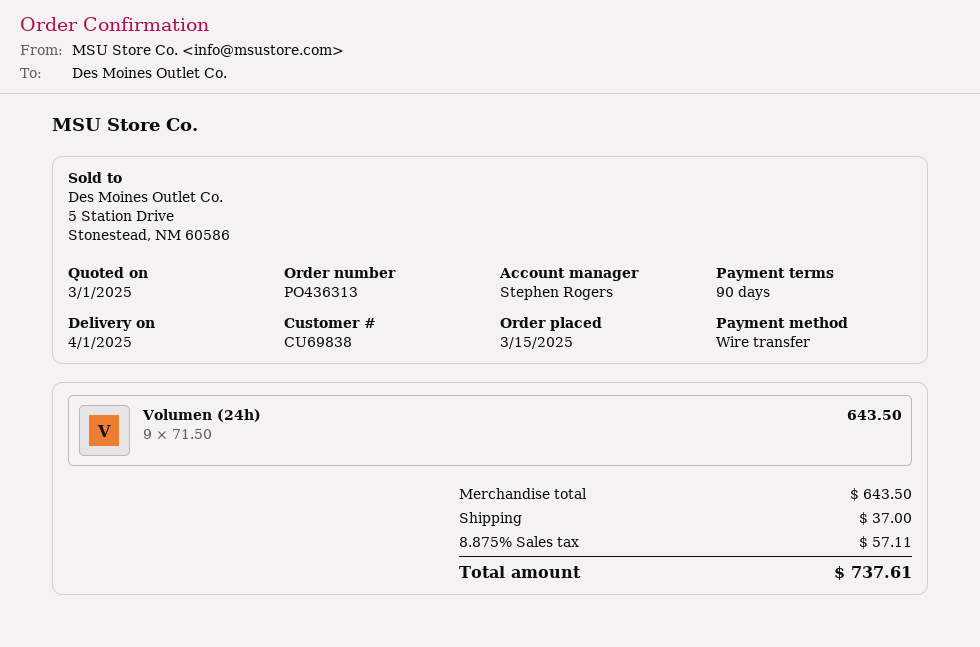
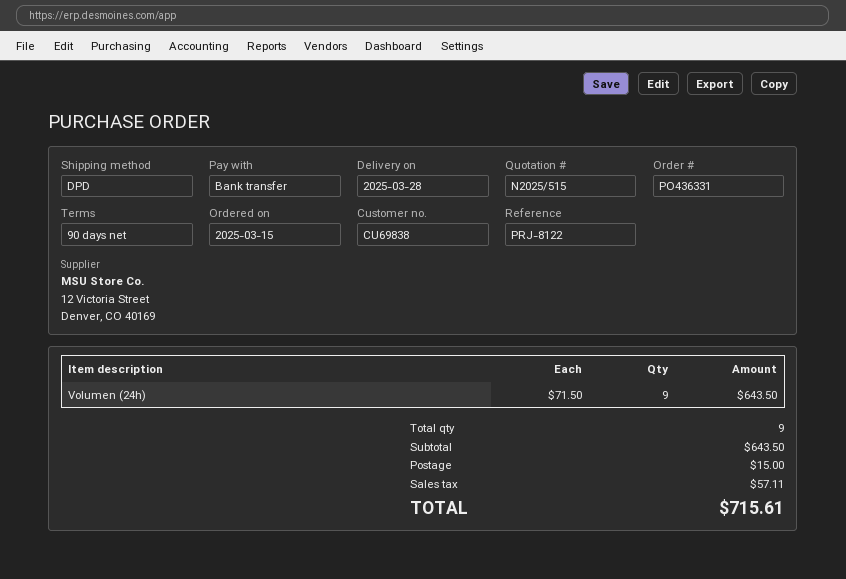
order number: PO436313 -> PO436331
delivery date: 2025-04-01 -> 2025-03-28
shipping: 37.00 -> 15.00
total: 737.61 -> 715.61

